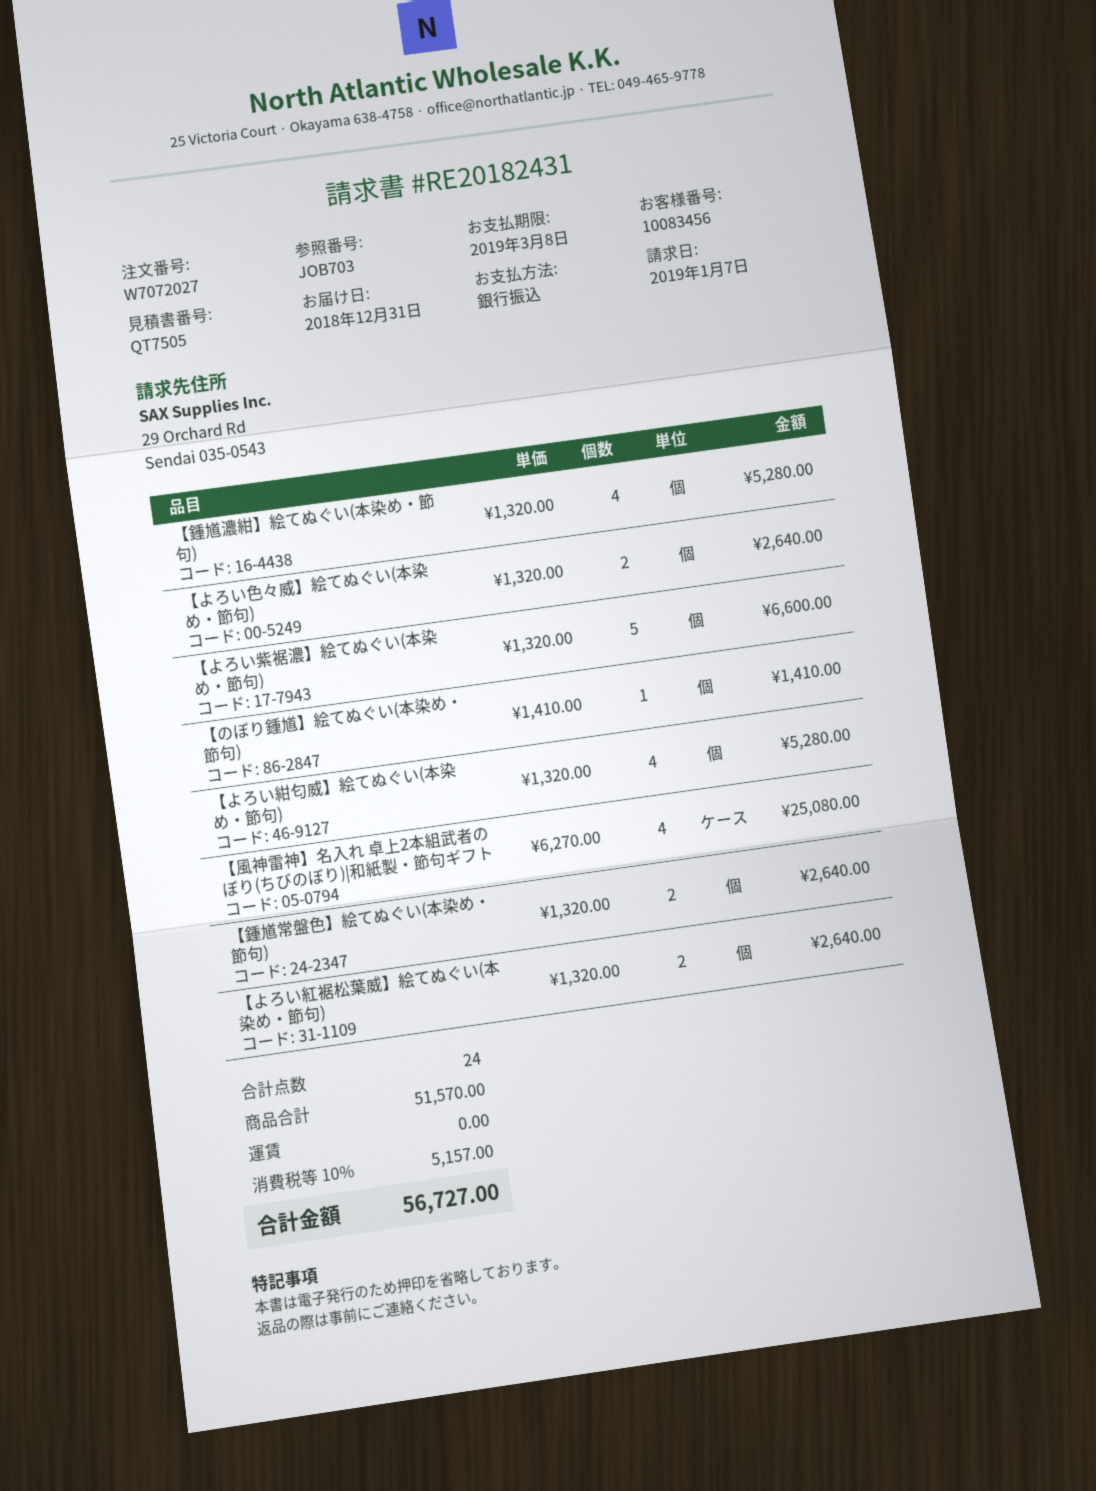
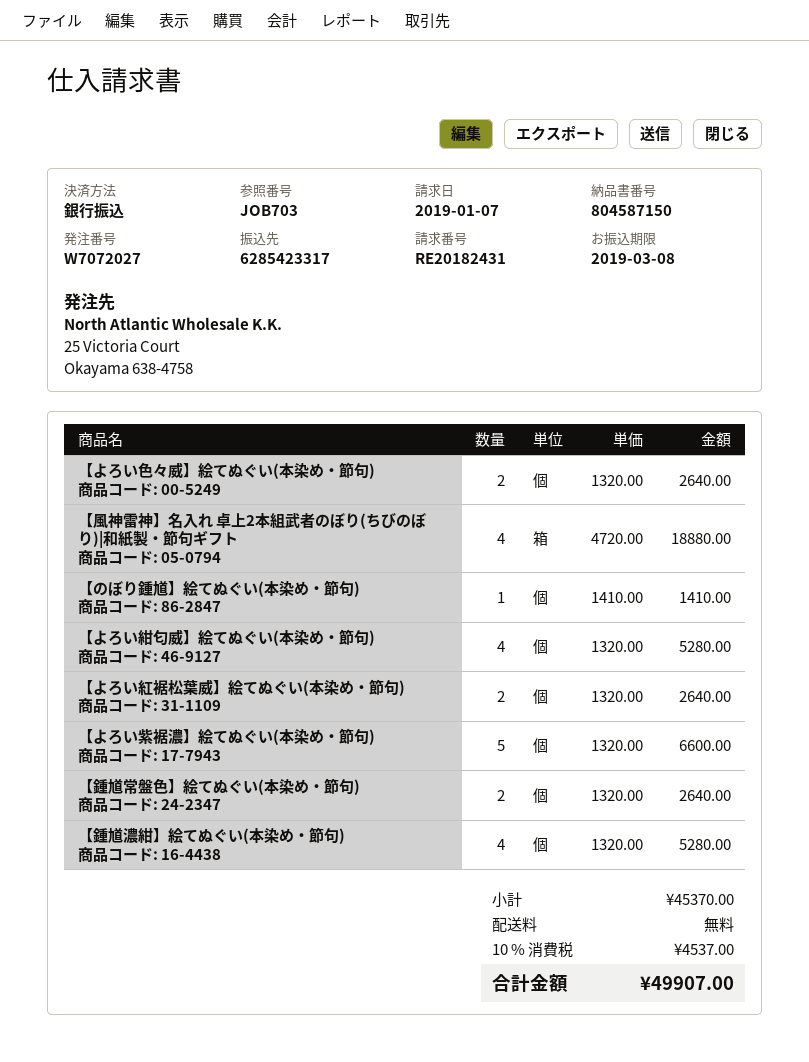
【風神雷神】名入れ 卓上2本組武者のぼり(ちびのぼり)|和紙製・節句ギフト: 4 x 6270.00 = 25080.00 -> 4 x 4720.00 = 18880.00
subtotal: 51570.00 -> 45370.00
tax: 10% = 5157.00 -> 10% = 4537.00
total: 56727.00 -> 49907.00

